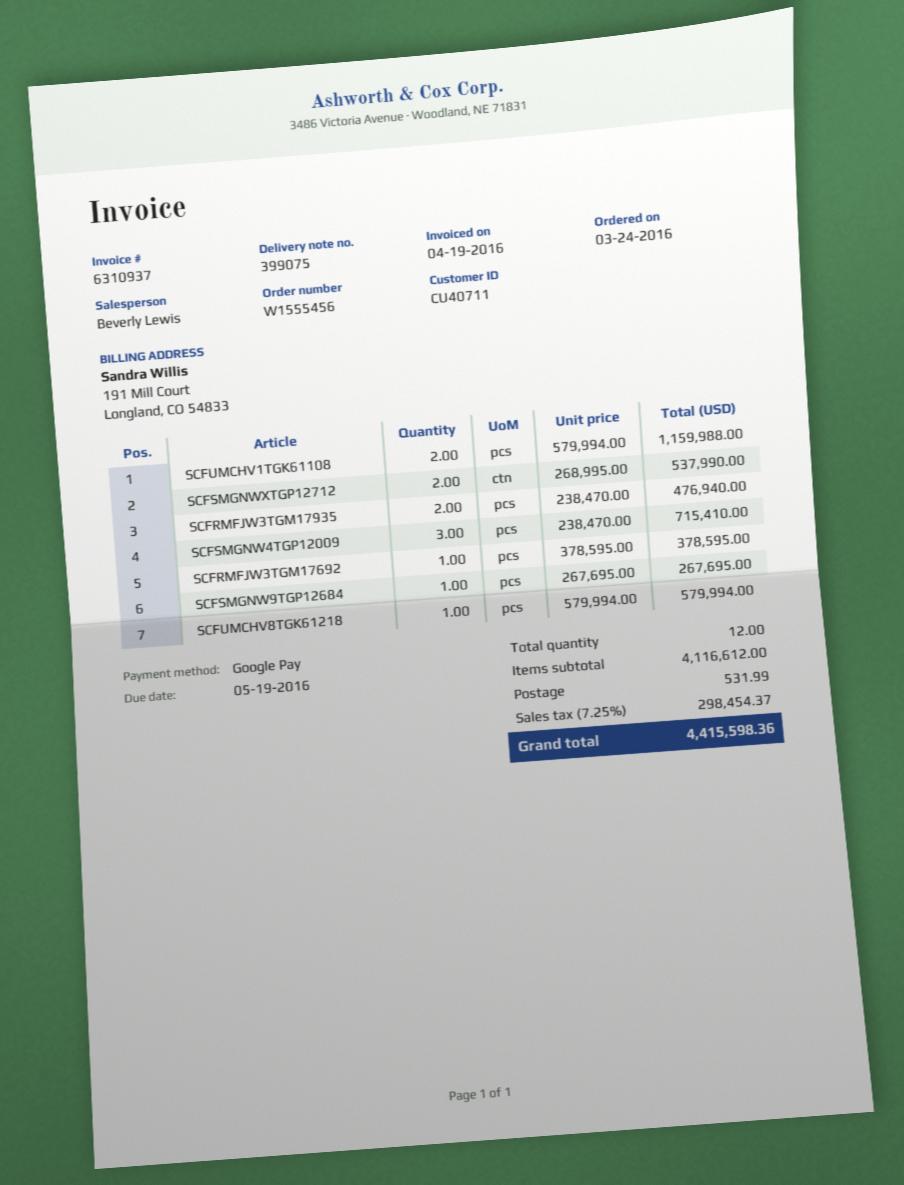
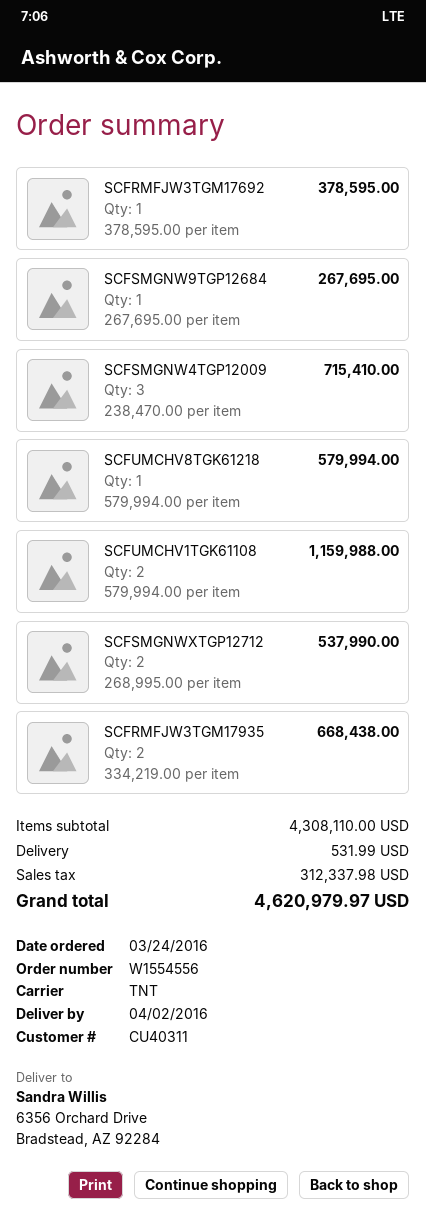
order number: W1555456 -> W1554556
customer number: CU40711 -> CU40311
SCFRMFJW3TGM17935: 2 x 238470.00 = 476940.00 -> 2 x 334219.00 = 668438.00
subtotal: 4116612.00 -> 4308110.00
tax: 298454.37 -> 312337.98
total: 4415598.36 -> 4620979.97

